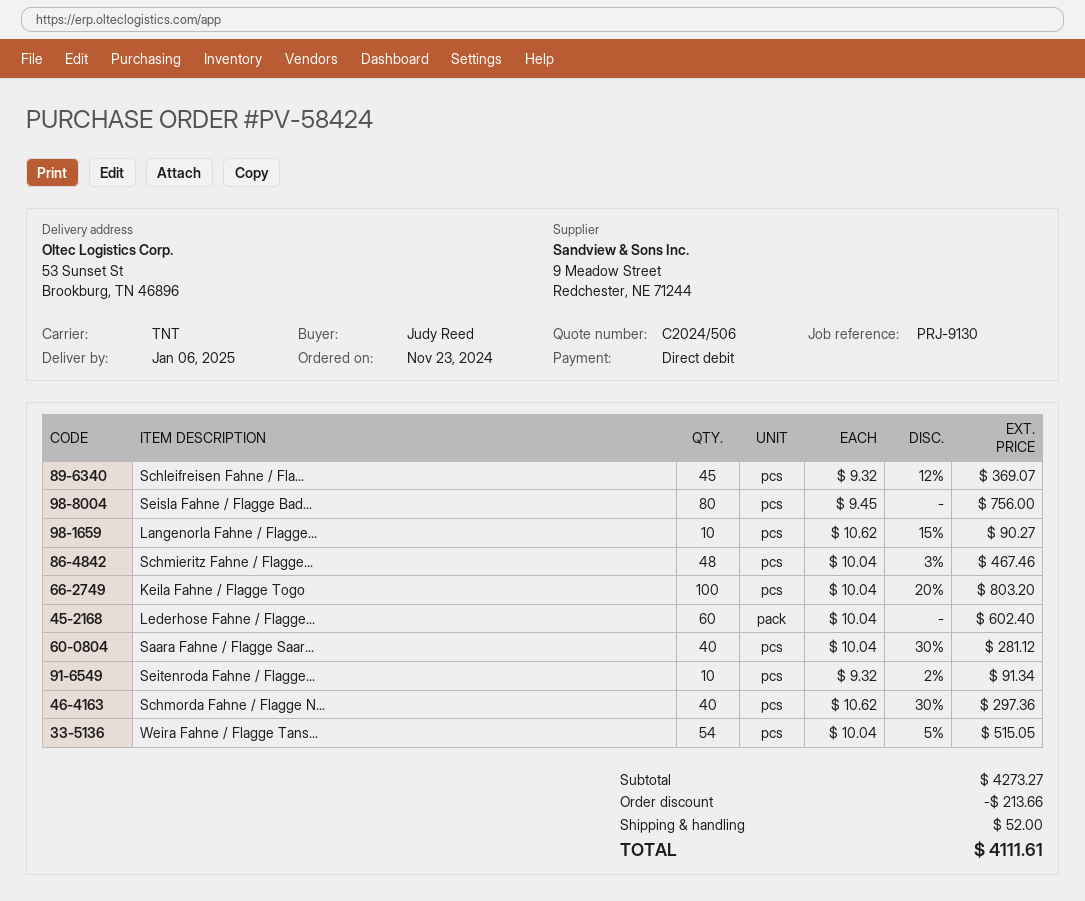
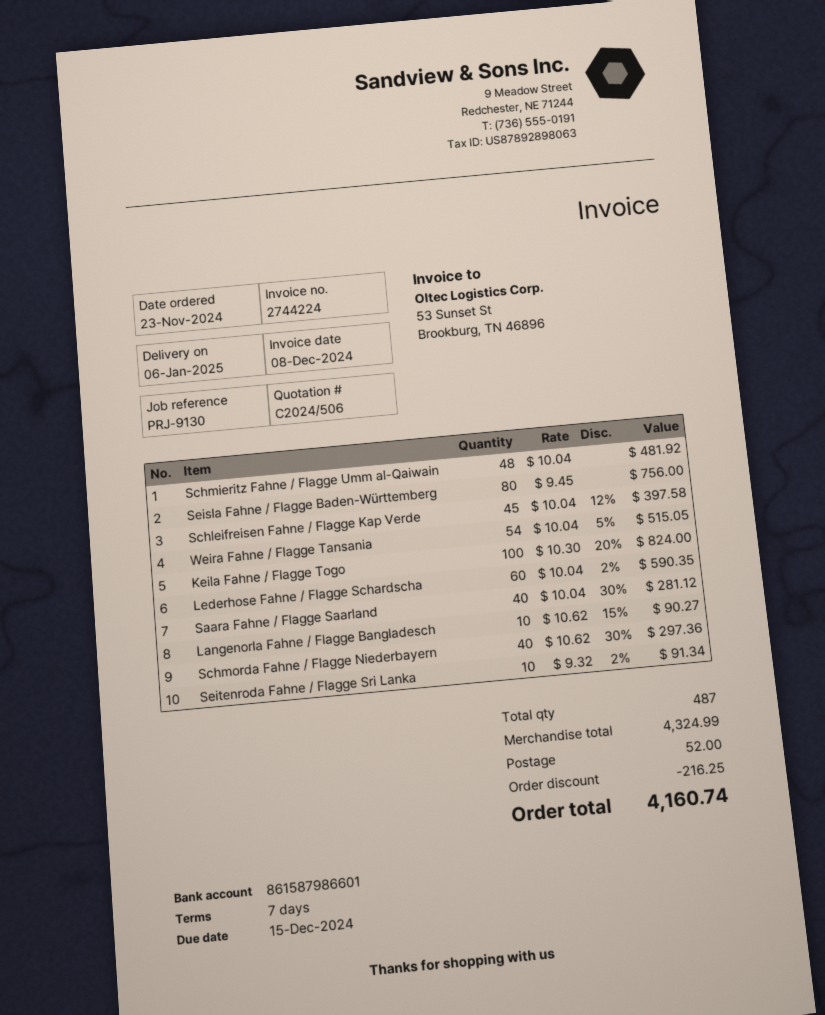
Schleifreisen Fahne / Fla...: 45 x 9.32 - 12% = 369.07 -> 45 x 10.04 - 12% = 397.58
Schmieritz Fahne / Flagge...: 48 x 10.04 - 3% = 467.46 -> 48 x 10.04 = 481.92
Keila Fahne / Flagge Togo: 100 x 10.04 - 20% = 803.20 -> 100 x 10.30 - 20% = 824.00
Lederhose Fahne / Flagge...: 60 x 10.04 = 602.40 -> 60 x 10.04 - 2% = 590.35
subtotal: 4273.27 -> 4324.99
discount: 213.66 -> 216.25
total: 4111.61 -> 4160.74

